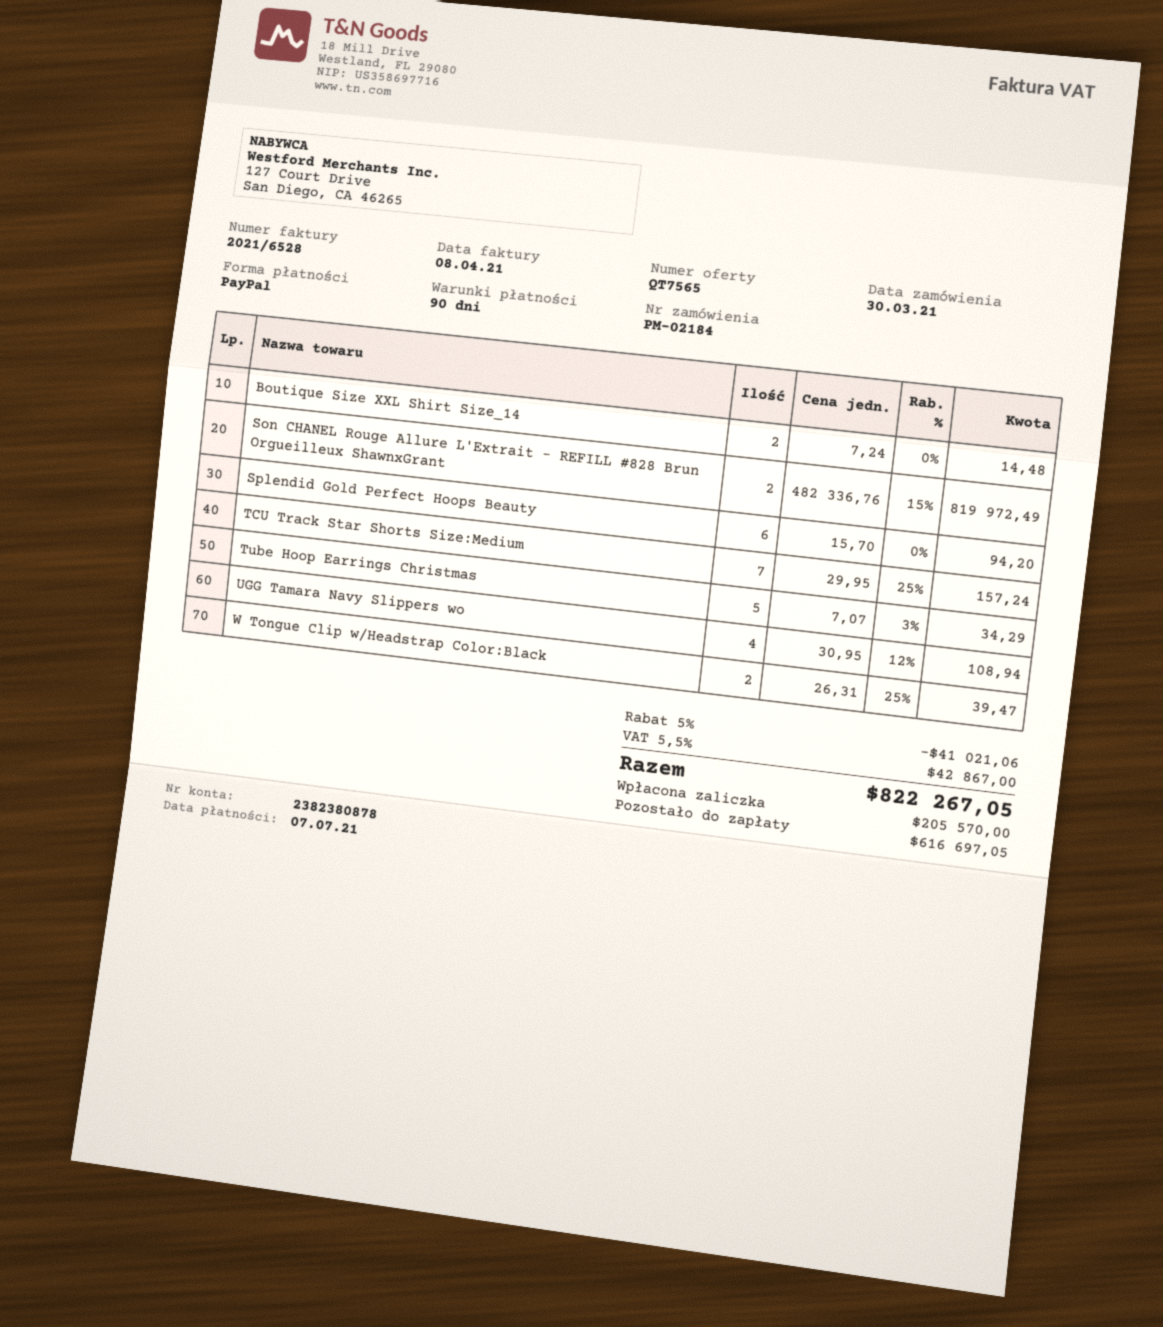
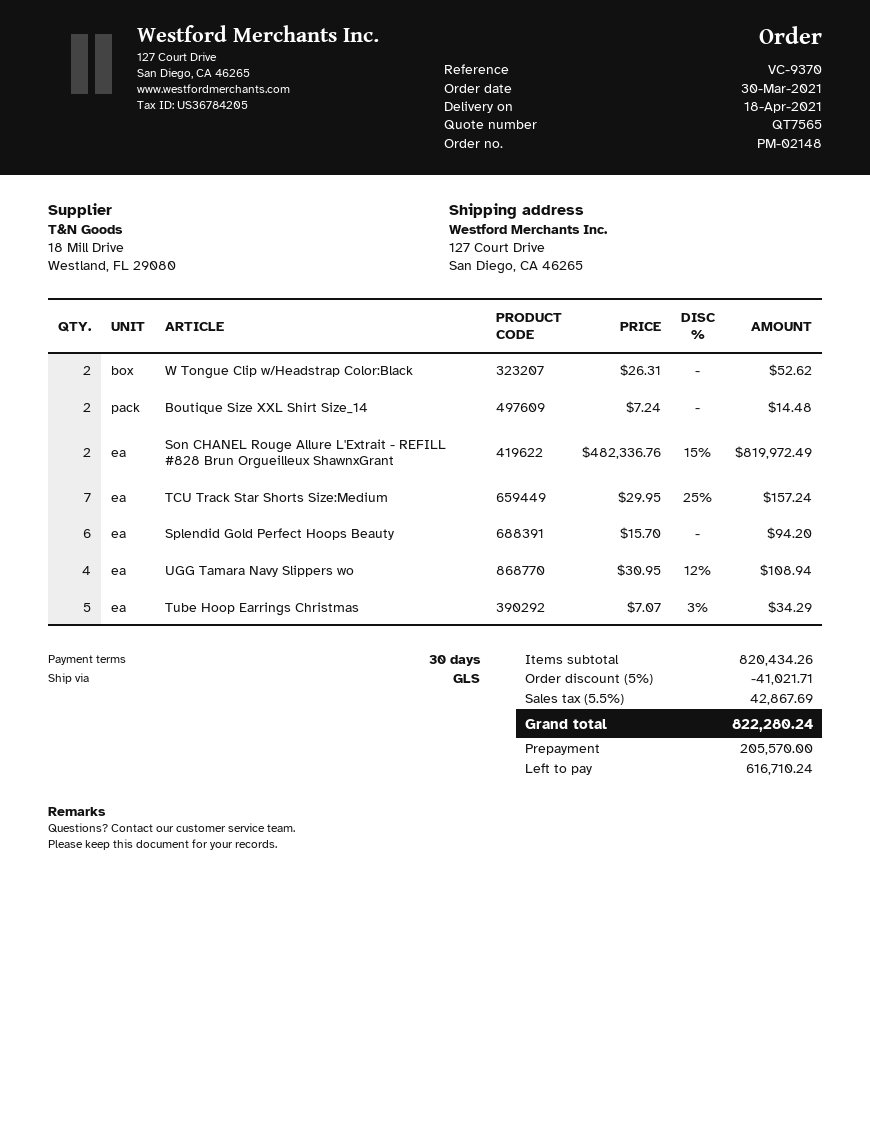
order number: PM-02184 -> PM-02148
payment terms: 90 days -> 30 days
W Tongue Clip w/Headstrap Color:Black: 2 x 26.31 - 25% = 39.47 -> 2 x 26.31 = 52.62
discount: 5% = 41021.06 -> 5% = 41021.71
tax: 5.5% = 42867.00 -> 5.5% = 42867.69
total: 822267.05 -> 822280.24
balance: 616697.05 -> 616710.24

